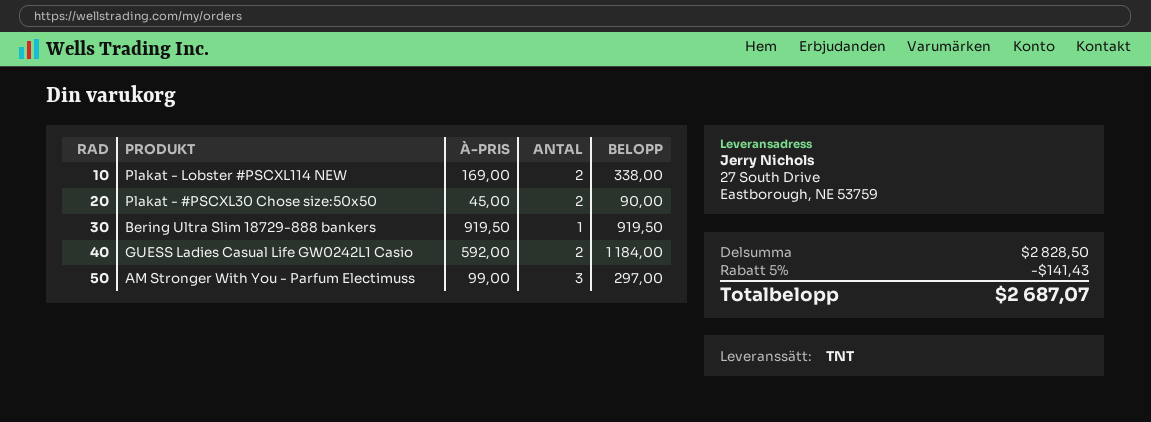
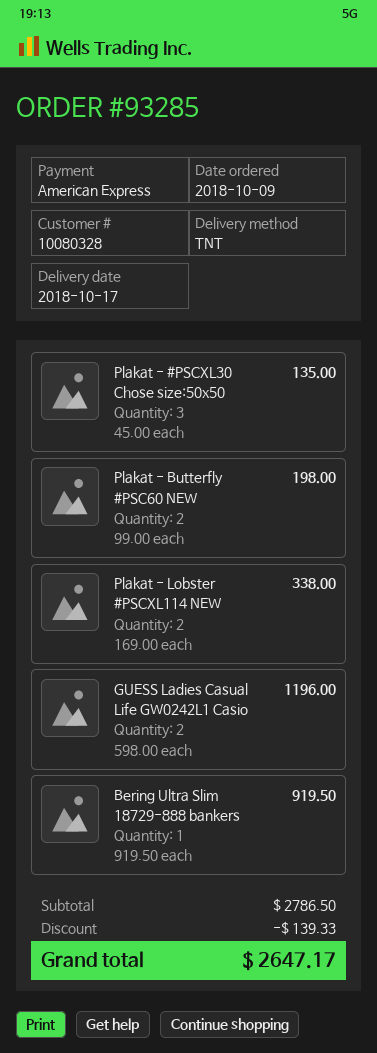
Plakat - #PSCXL30 Chose size:50x50: 2 x 45.00 = 90.00 -> 3 x 45.00 = 135.00
GUESS Ladies Casual Life GW0242L1 Casio: 2 x 592.00 = 1184.00 -> 2 x 598.00 = 1196.00
AM Stronger With You - Parfum Electimuss: 3 x 99.00 = 297.00 -> none
Plakat - Butterfly #PSC60 NEW: none -> 2 x 99.00 = 198.00
subtotal: 2828.50 -> 2786.50
discount: 141.43 -> 139.33
total: 2687.07 -> 2647.17

